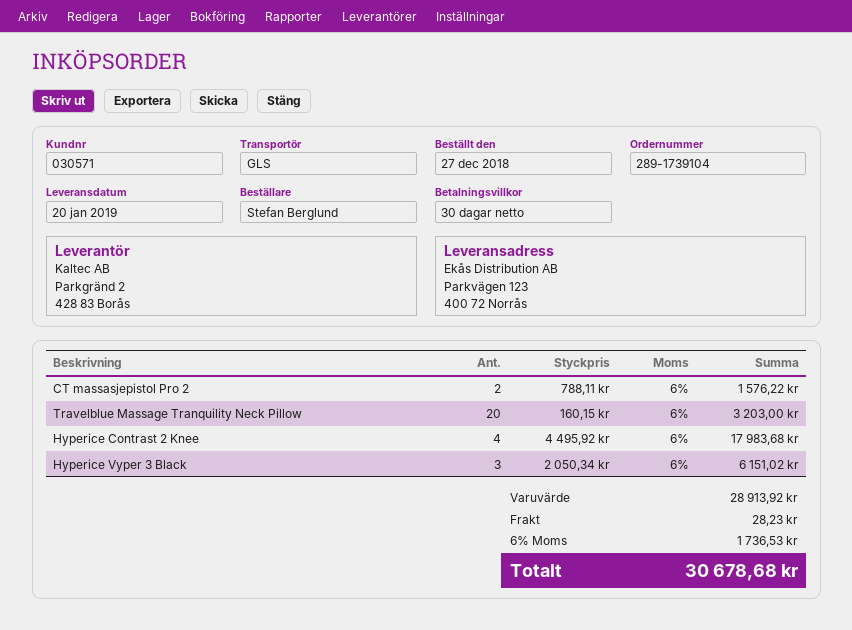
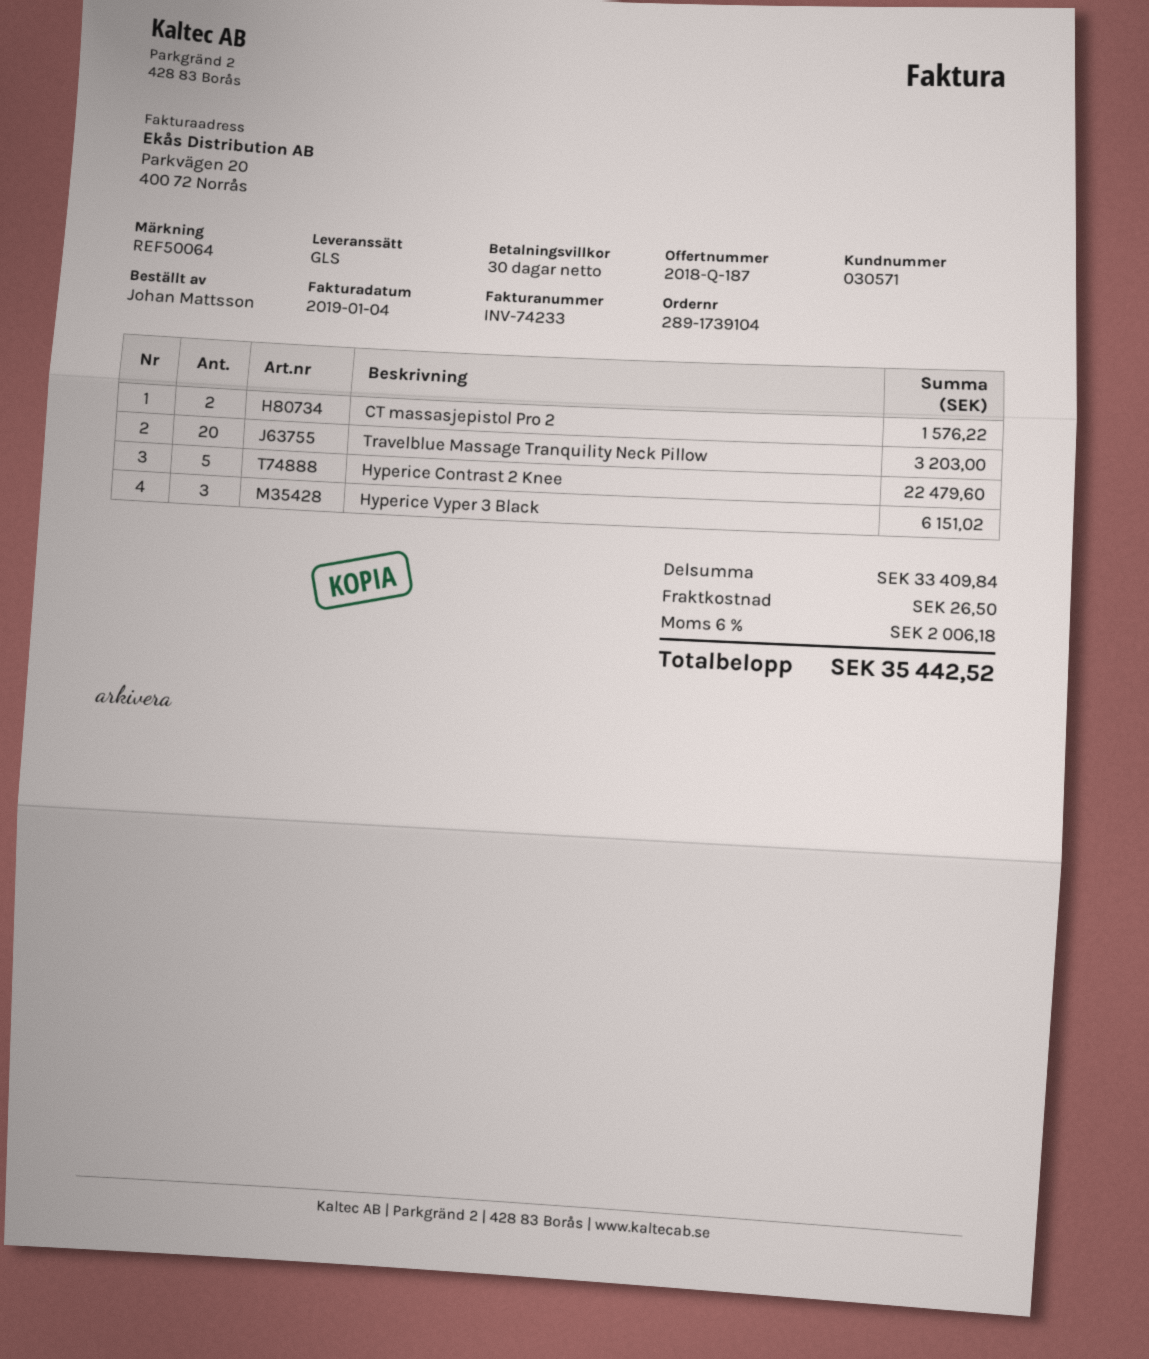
ordered by: Stefan Berglund -> Johan Mattsson
Hyperice Contrast 2 Knee: 4 for 17983.68 -> 5 for 22479.60
subtotal: 28913.92 -> 33409.84
shipping: 28.23 -> 26.50
tax: 6% = 1736.53 -> 6% = 2006.18
total: 30678.68 -> 35442.52

